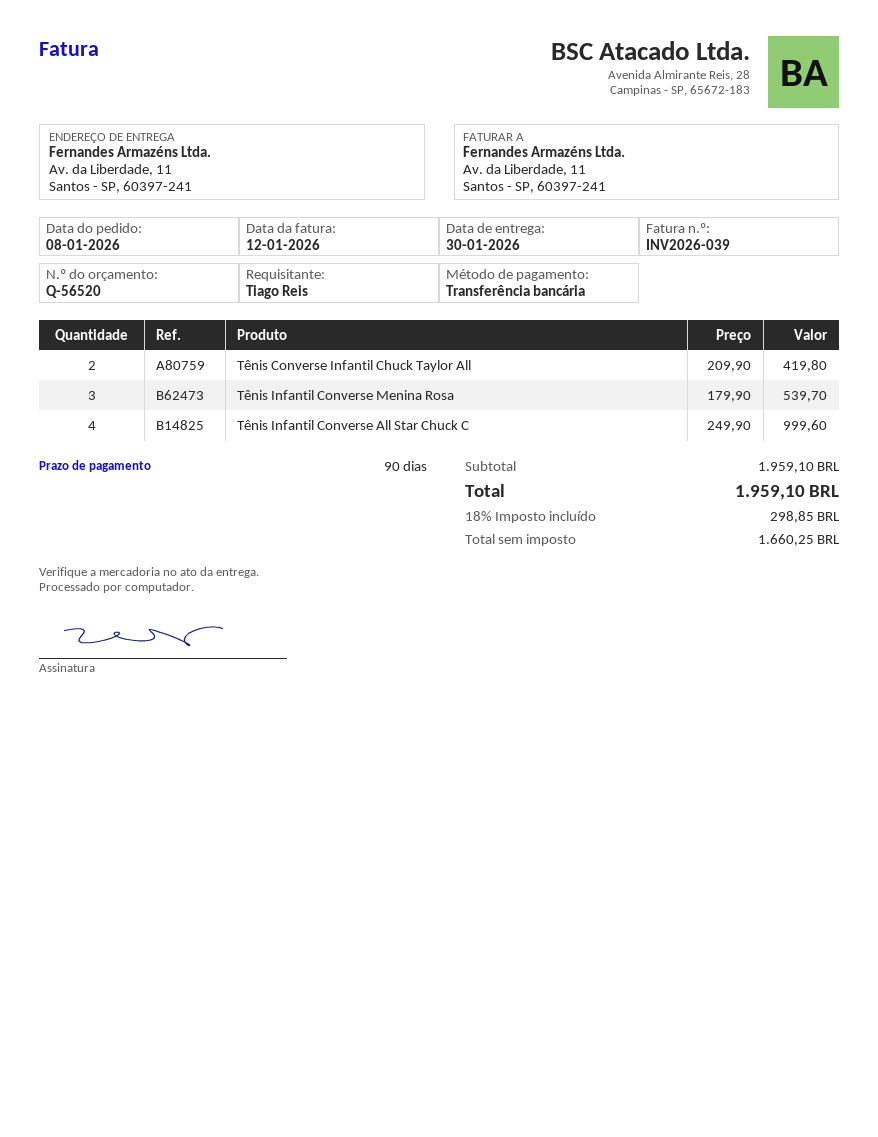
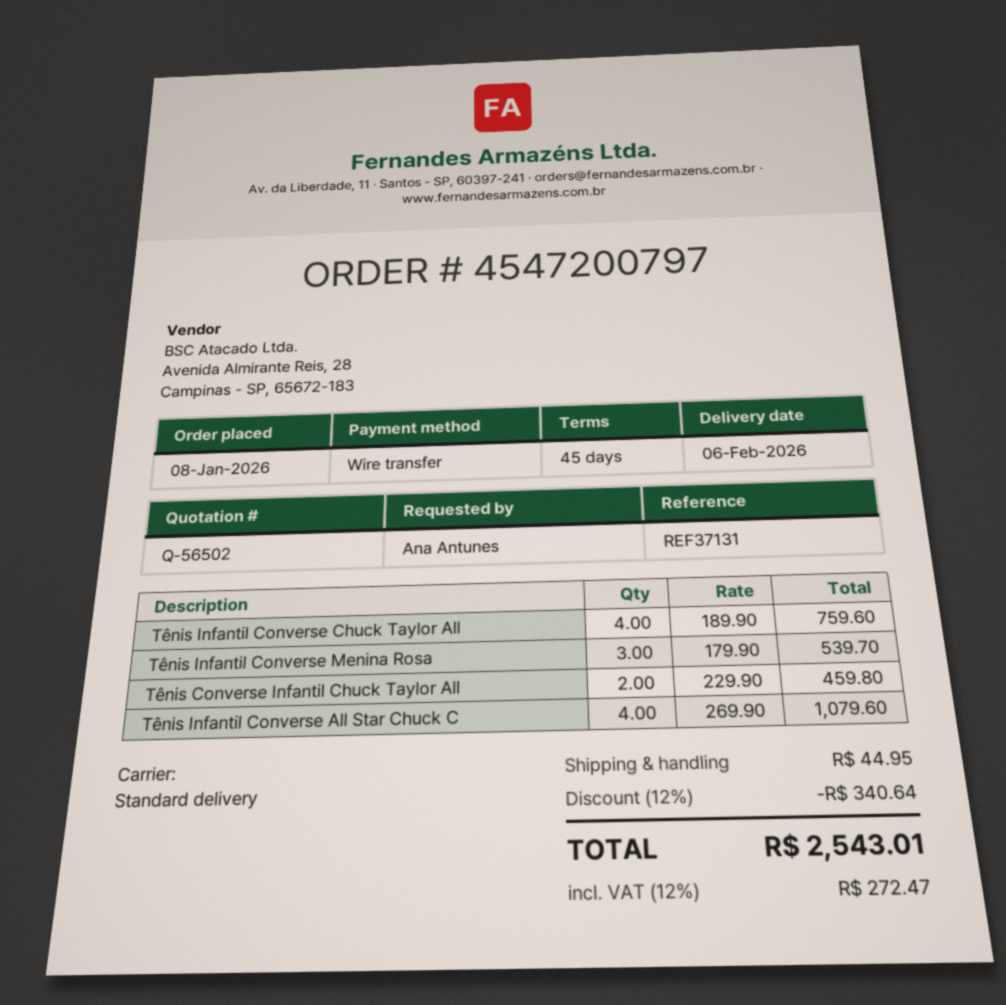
quote number: Q-56520 -> Q-56502
delivery date: 2026-01-30 -> 2026-02-06
payment terms: 90 days -> 45 days
ordered by: Tiago Reis -> Ana Antunes
Tênis Converse Infantil Chuck Taylor All: 2 x 209.90 = 419.80 -> 2 x 229.90 = 459.80
Tênis Infantil Converse All Star Chuck C: 4 x 249.90 = 999.60 -> 4 x 269.90 = 1079.60
Tênis Infantil Converse Chuck Taylor All: none -> 4 x 189.90 = 759.60
discount: none -> 12% = 340.64
shipping: none -> 44.95
tax: 18% = 298.85 -> 12% = 272.47
total: 1959.10 -> 2543.01

